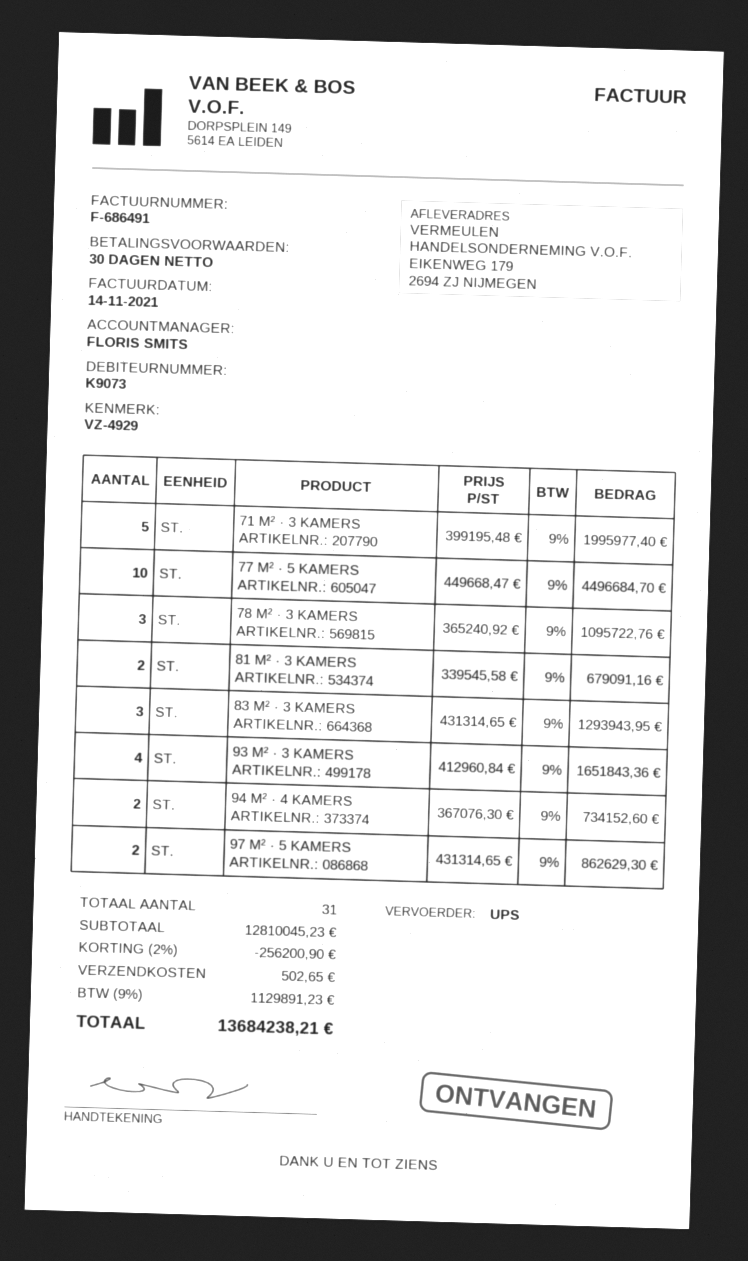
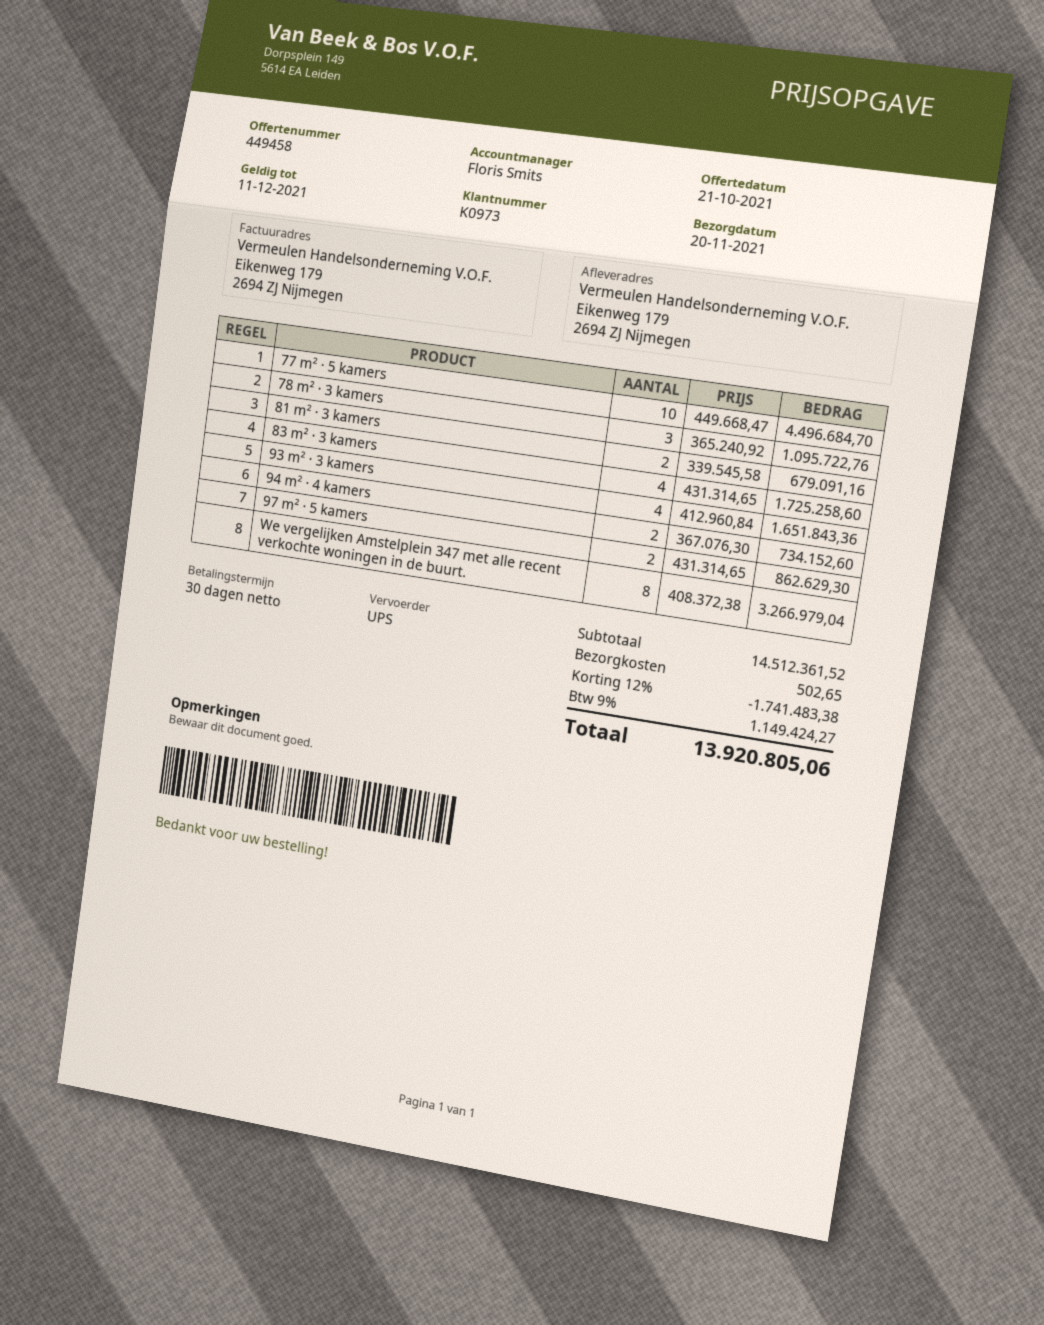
customer number: K9073 -> K0973
71 M² · 3 KAMERS: 5 x 399195.48 = 1995977.40 -> none
83 M² · 3 KAMERS: 3 x 431314.65 = 1293943.95 -> 4 x 431314.65 = 1725258.60
We vergelijken Amstelplein 347 met alle recent verkochte woningen in de buurt.: none -> 8 x 408372.38 = 3266979.04
subtotal: 12810045.23 -> 14512361.52
discount: 2% = 256200.90 -> 12% = 1741483.38
tax: 9% = 1129891.23 -> 9% = 1149424.27
total: 13684238.21 -> 13920805.06

